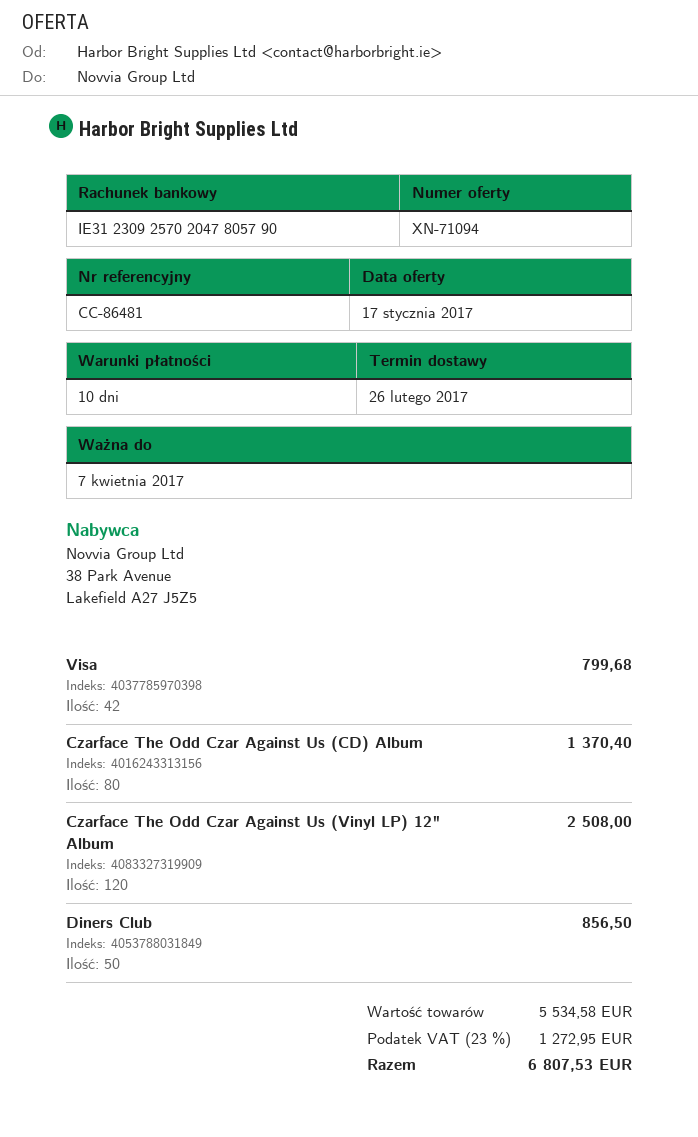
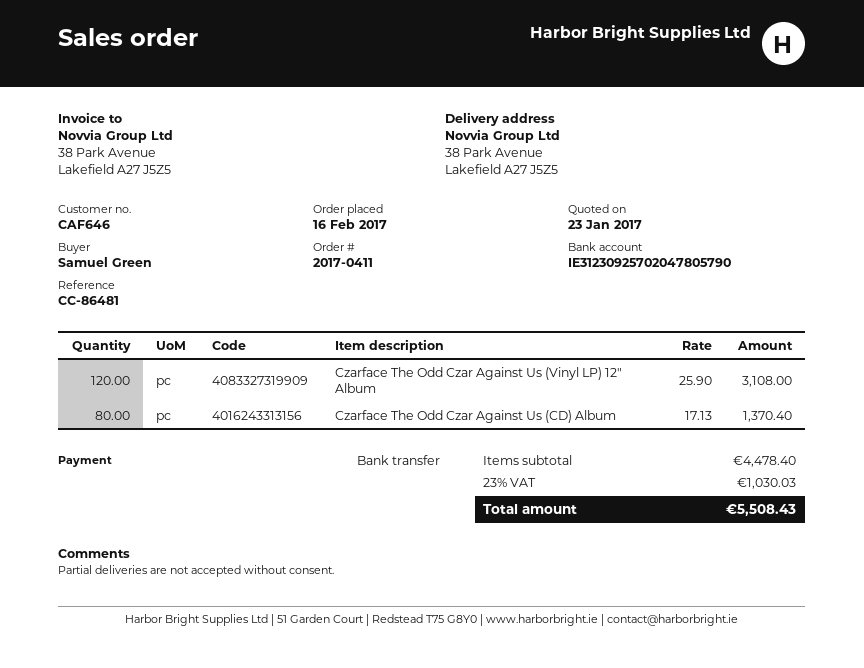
quote date: 2017-01-17 -> 2017-01-23
Visa: 42 for 799.68 -> none
Czarface The Odd Czar Against Us (Vinyl LP) 12" Album: 120 for 2508.00 -> 120 for 3108.00
Diners Club: 50 for 856.50 -> none
subtotal: 5534.58 -> 4478.40
tax: 23% = 1272.95 -> 23% = 1030.03
total: 6807.53 -> 5508.43

